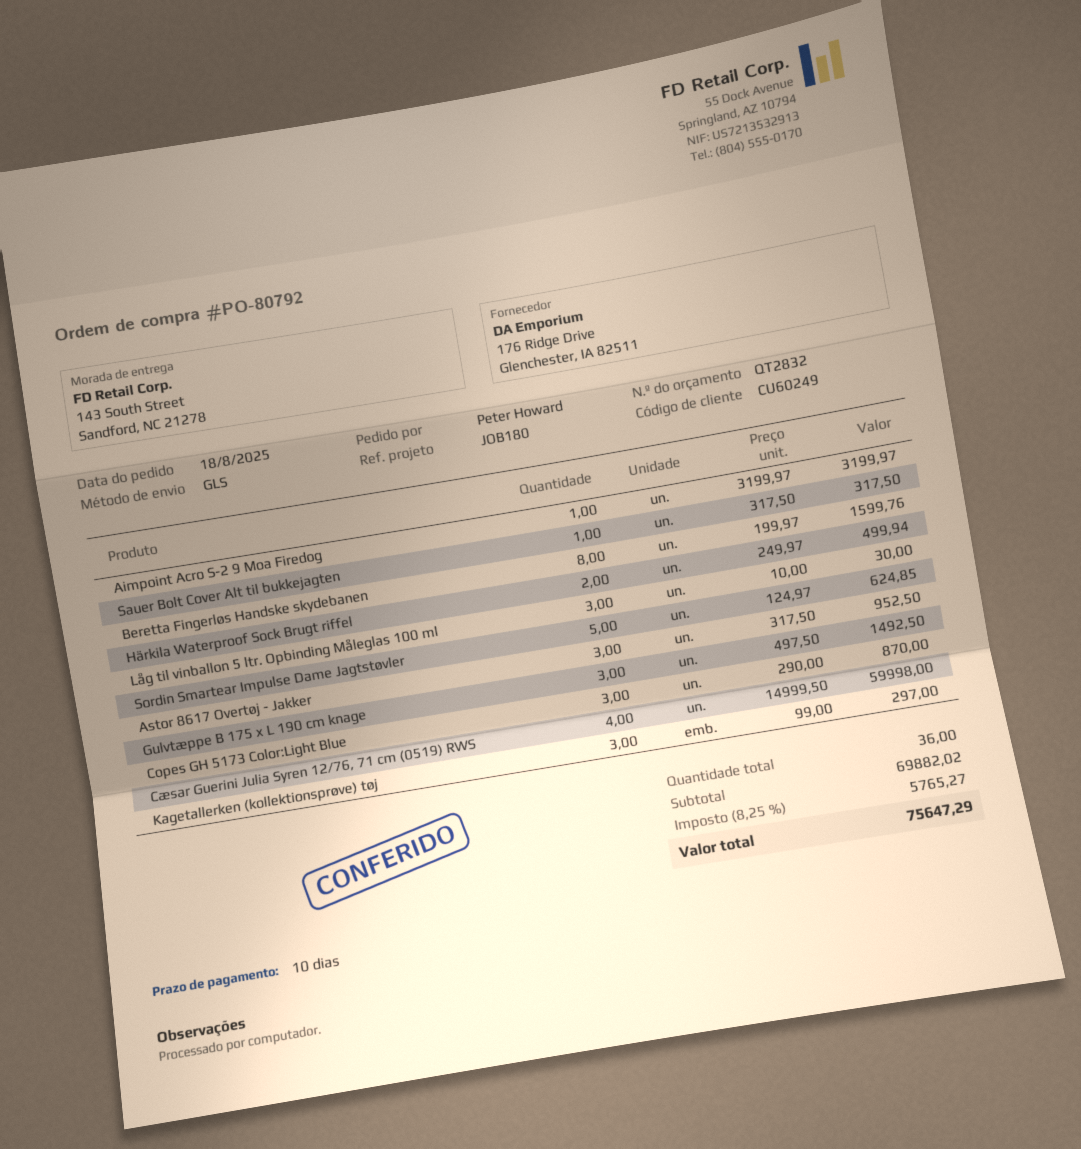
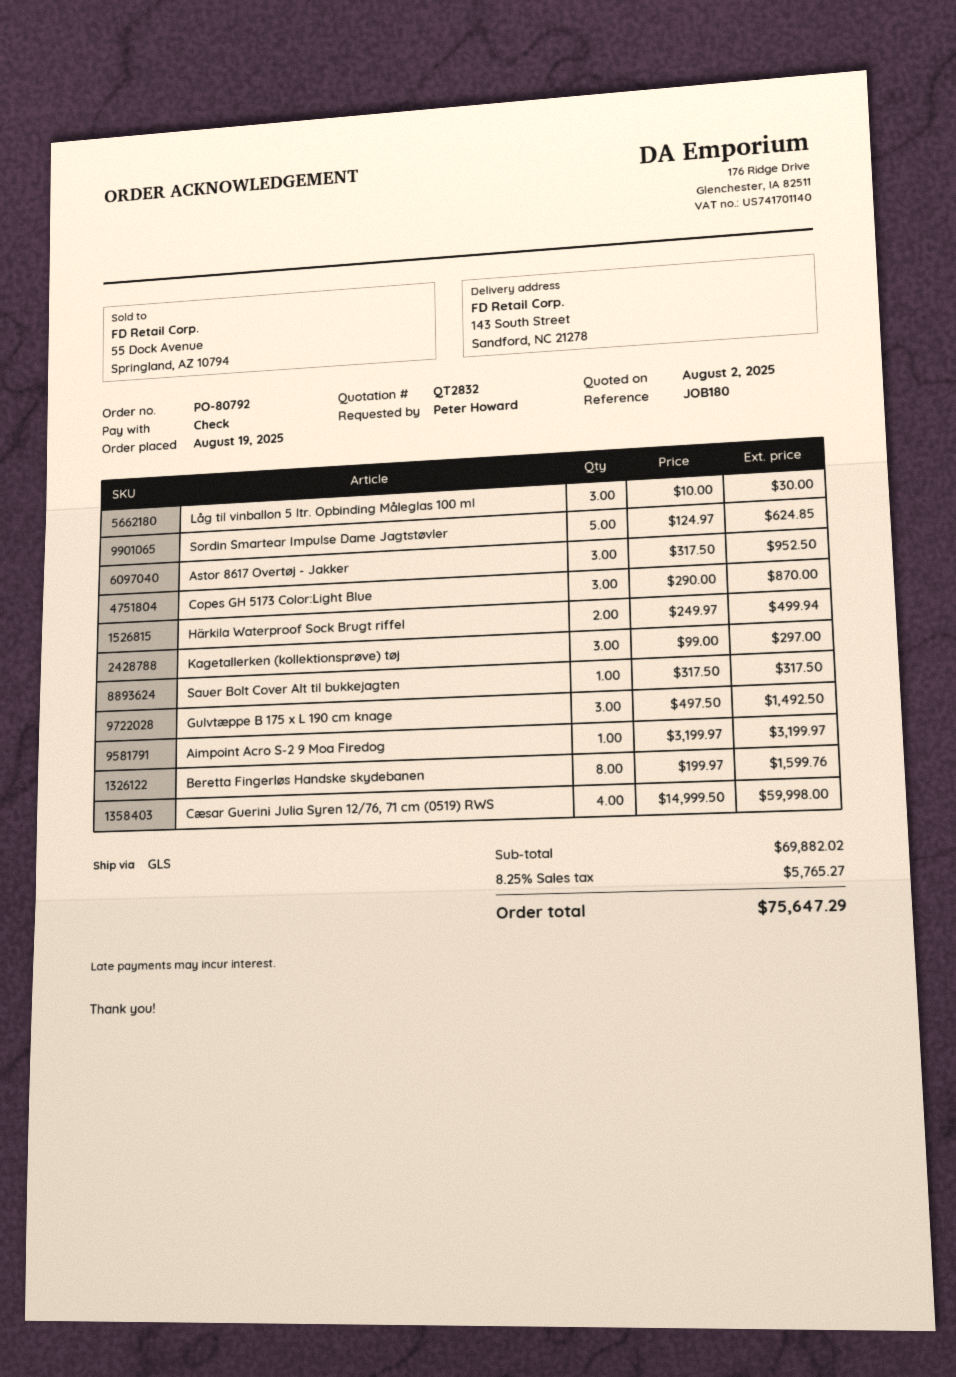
order date: 2025-08-18 -> 2025-08-19

